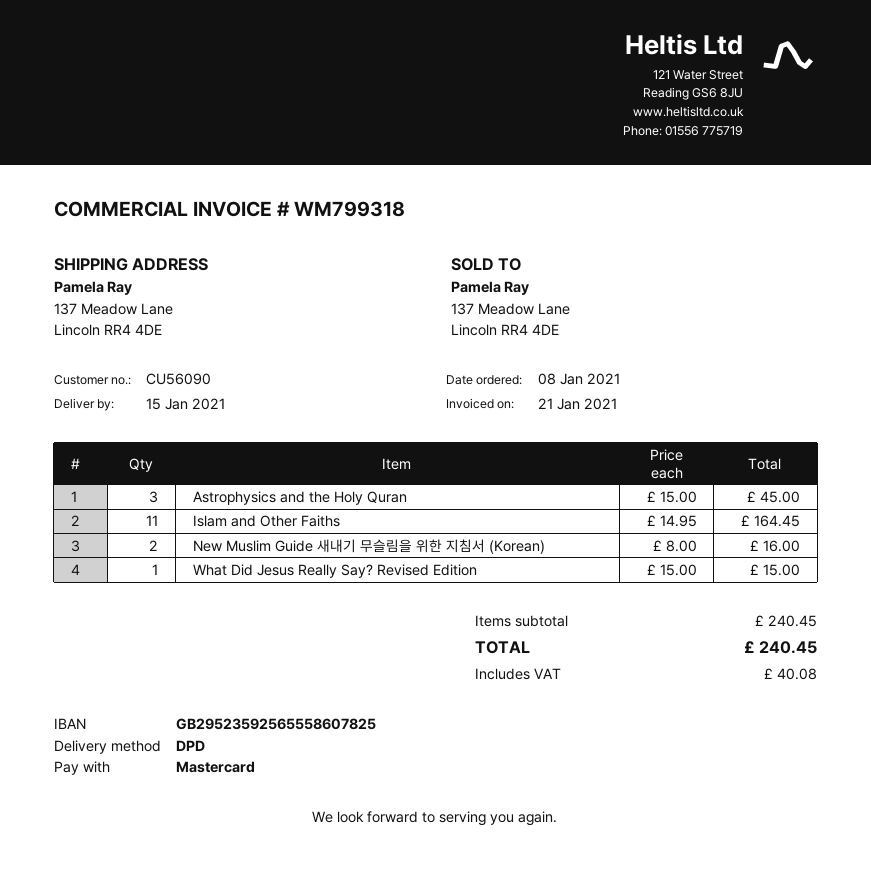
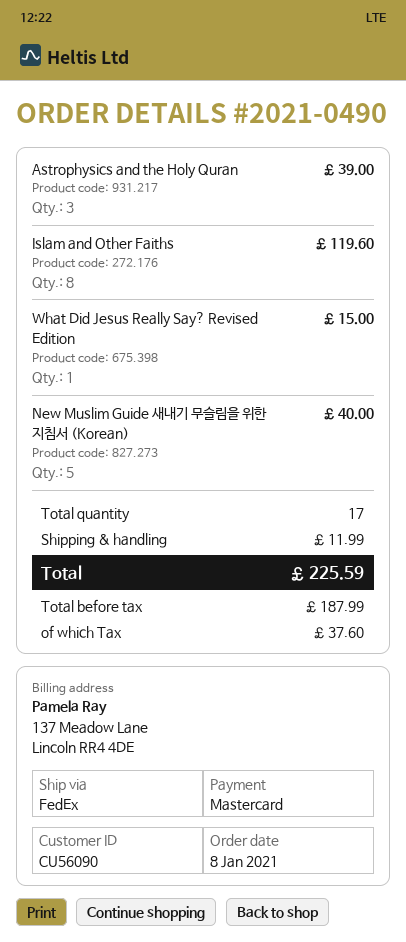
shipping method: DPD -> FedEx
Astrophysics and the Holy Quran: 3 for 45.00 -> 3 for 39.00
Islam and Other Faiths: 11 for 164.45 -> 8 for 119.60
New Muslim Guide 새내기 무슬림을 위한 지침서 (Korean): 2 for 16.00 -> 5 for 40.00
shipping: none -> 11.99
tax: 40.08 -> 37.60
total: 240.45 -> 225.59

